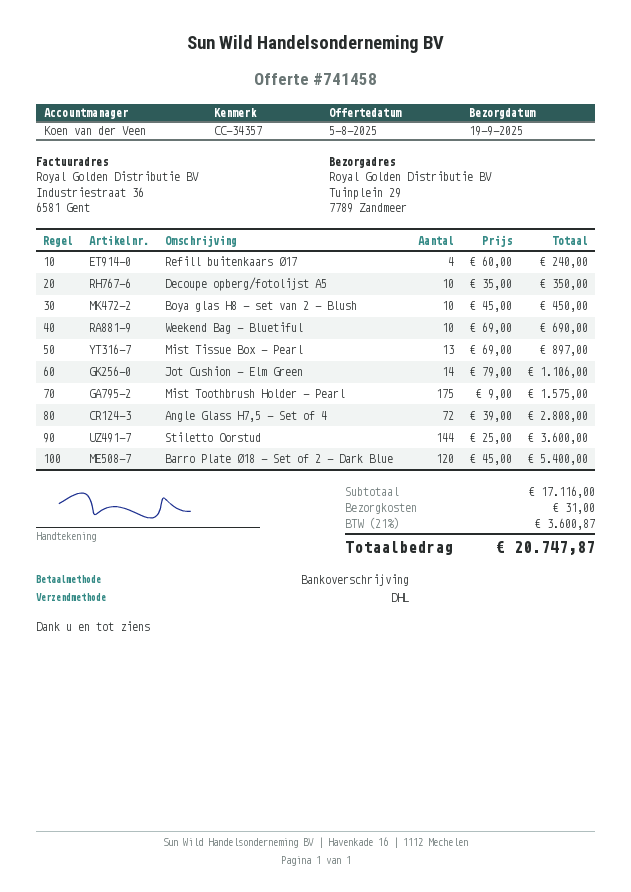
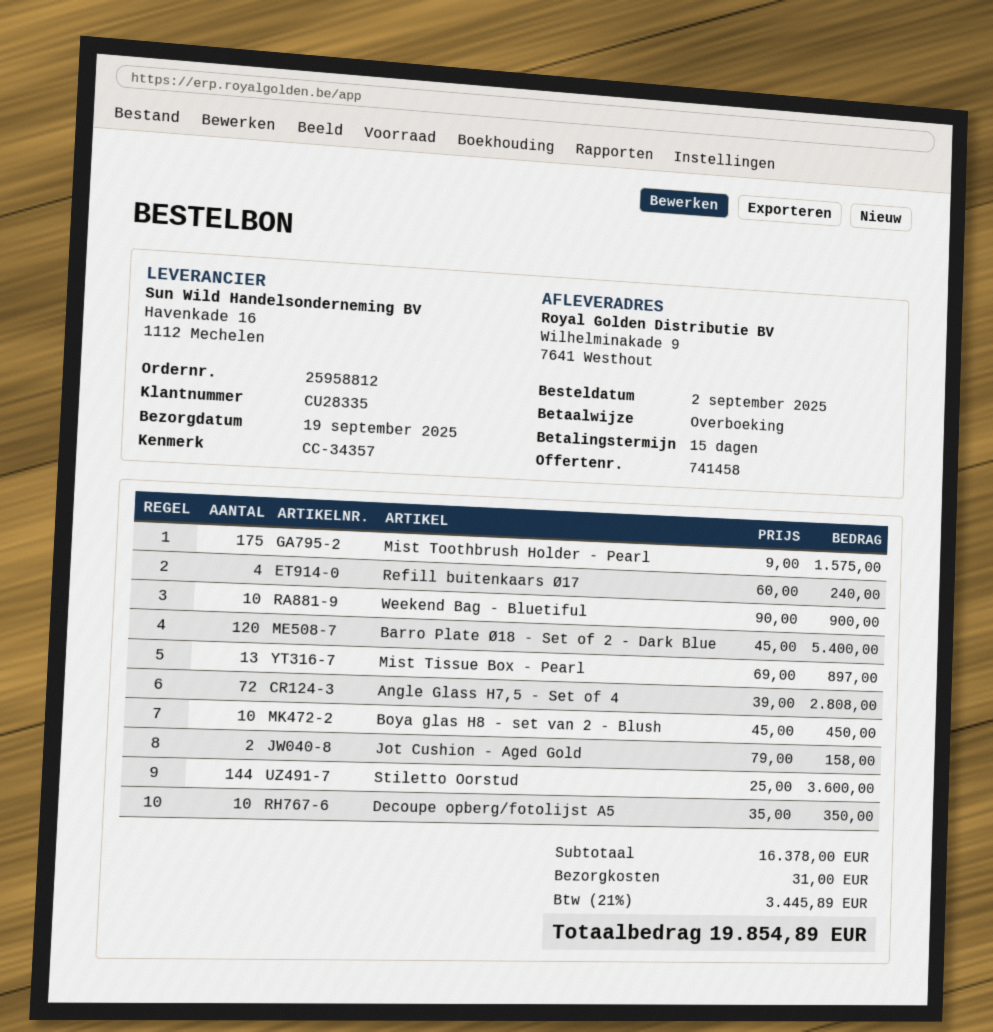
ship to: Tuinplein 29, 7789 Zandmeer -> Wilhelminakade 9, 7641 Westhout
Weekend Bag - Bluetiful: 10 x 69.00 = 690.00 -> 10 x 90.00 = 900.00
Jot Cushion - Elm Green: 14 x 79.00 = 1106.00 -> none
Jot Cushion - Aged Gold: none -> 2 x 79.00 = 158.00
subtotal: 17116.00 -> 16378.00
tax: 21% = 3600.87 -> 21% = 3445.89
total: 20747.87 -> 19854.89

